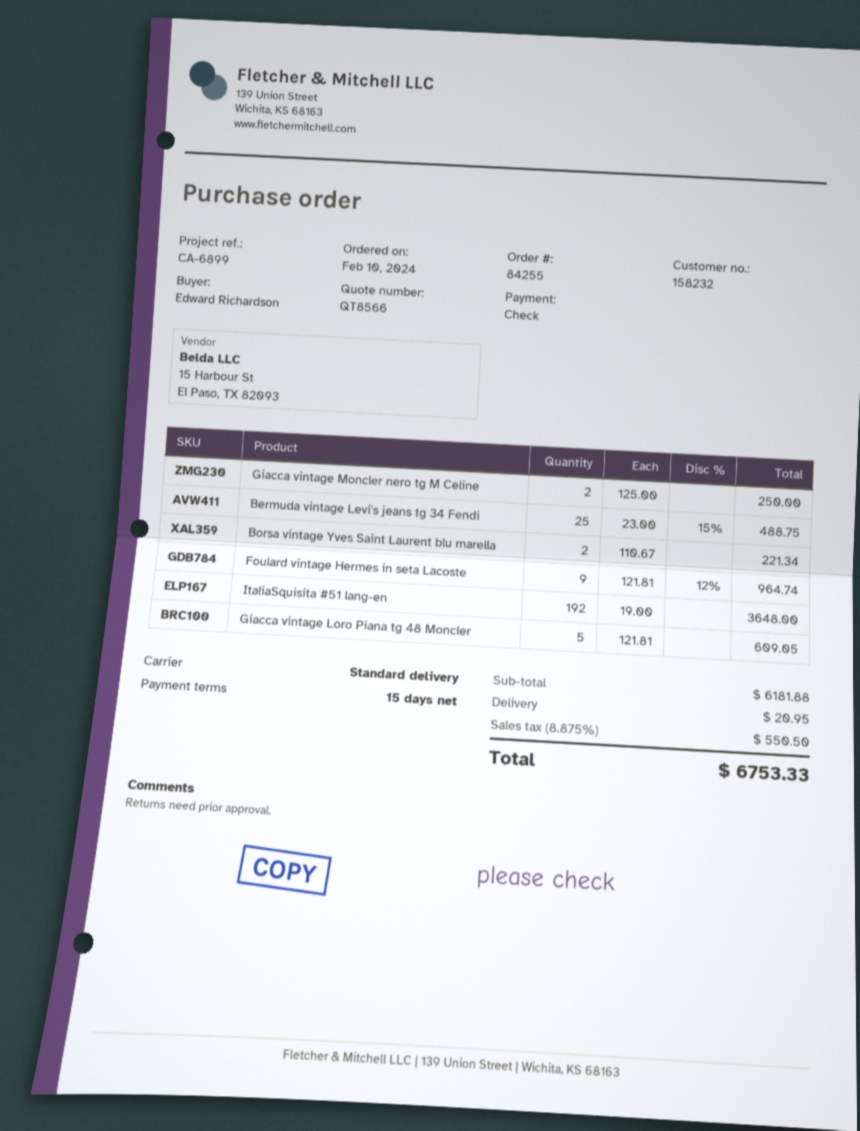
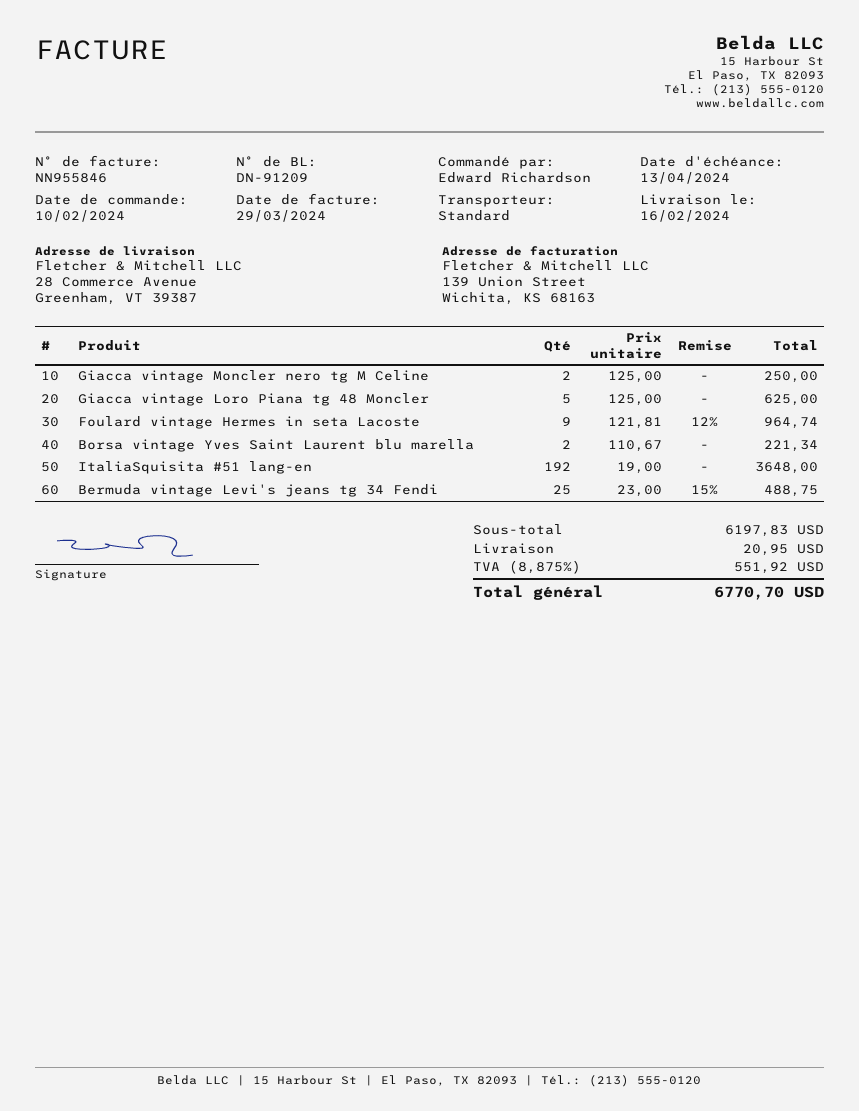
Giacca vintage Loro Piana tg 48 Moncler: 5 x 121.81 = 609.05 -> 5 x 125.00 = 625.00
subtotal: 6181.88 -> 6197.83
tax: 8.875% = 550.50 -> 8.875% = 551.92
total: 6753.33 -> 6770.70

